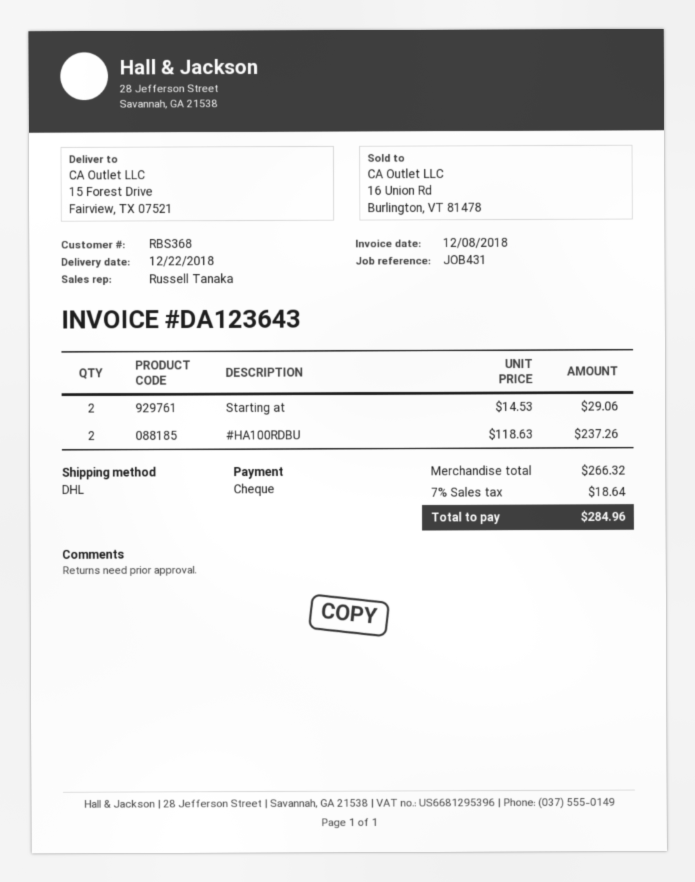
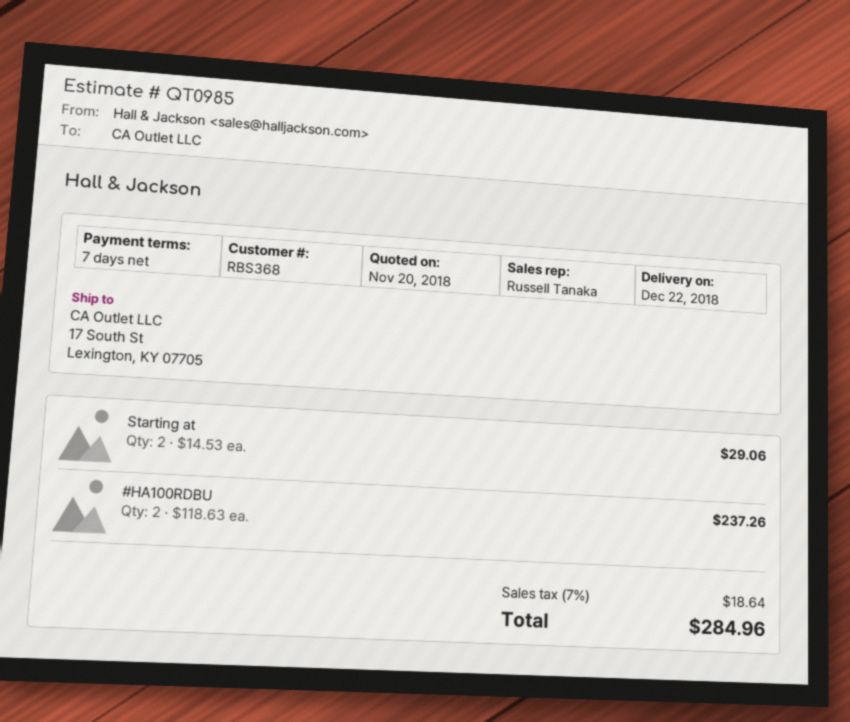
ship to: 15 Forest Drive, Fairview, TX 07521 -> 17 South St, Lexington, KY 07705

